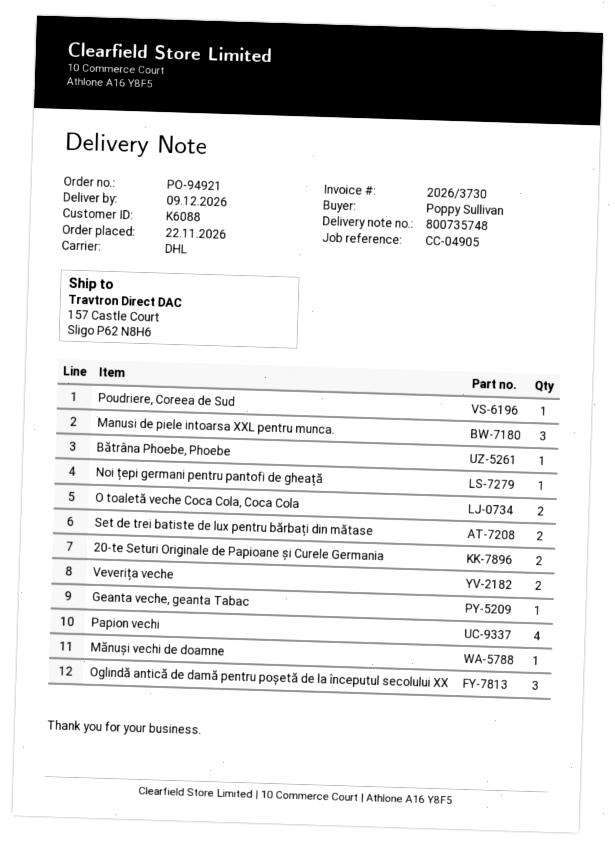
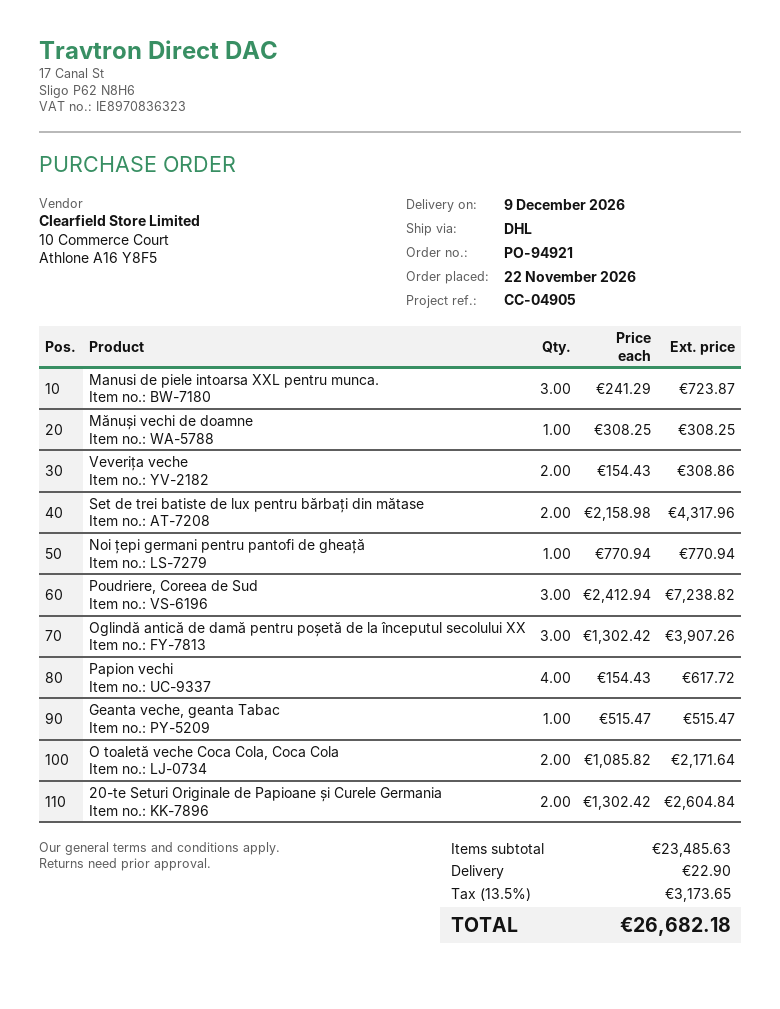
Poudriere, Coreea de Sud: 1 -> 3
Bătrâna Phoebe, Phoebe: 1 -> none

